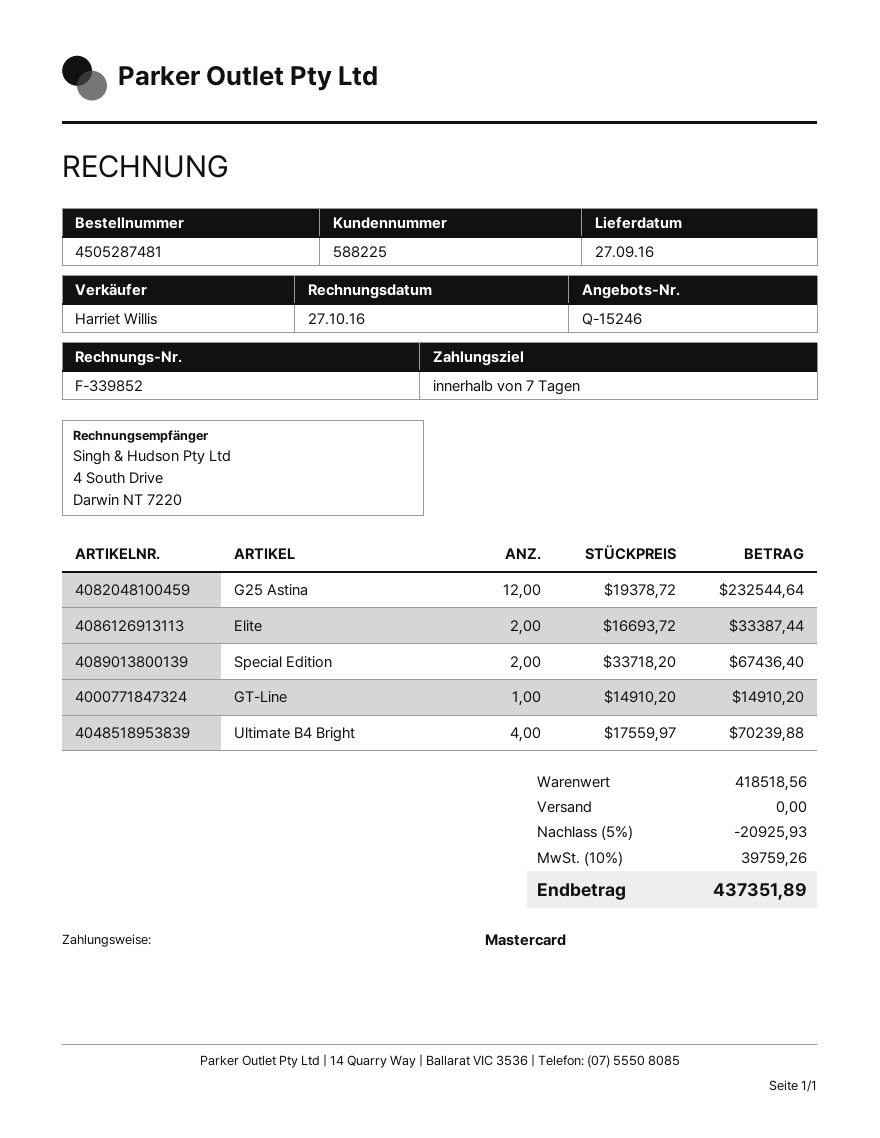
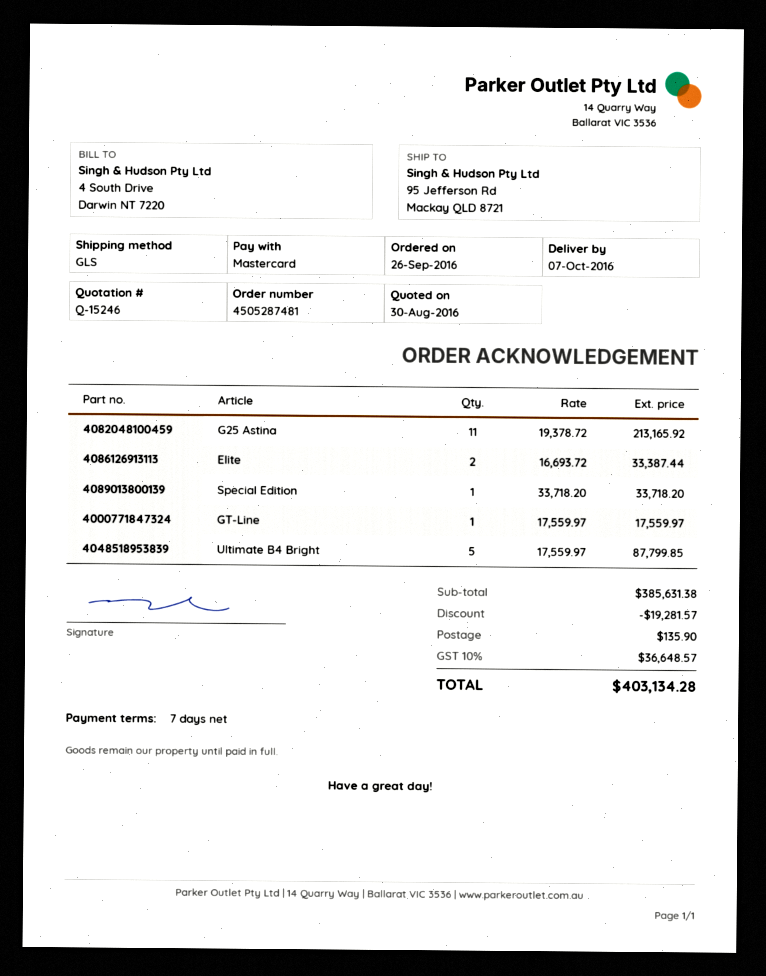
delivery date: 2016-09-27 -> 2016-10-07
G25 Astina: 12 x 19378.72 = 232544.64 -> 11 x 19378.72 = 213165.92
Special Edition: 2 x 33718.20 = 67436.40 -> 1 x 33718.20 = 33718.20
GT-Line: 1 x 14910.20 = 14910.20 -> 1 x 17559.97 = 17559.97
Ultimate B4 Bright: 4 x 17559.97 = 70239.88 -> 5 x 17559.97 = 87799.85
subtotal: 418518.56 -> 385631.38
discount: 20925.93 -> 19281.57
shipping: 0.00 -> 135.90
tax: 10% = 39759.26 -> 10% = 36648.57
total: 437351.89 -> 403134.28

